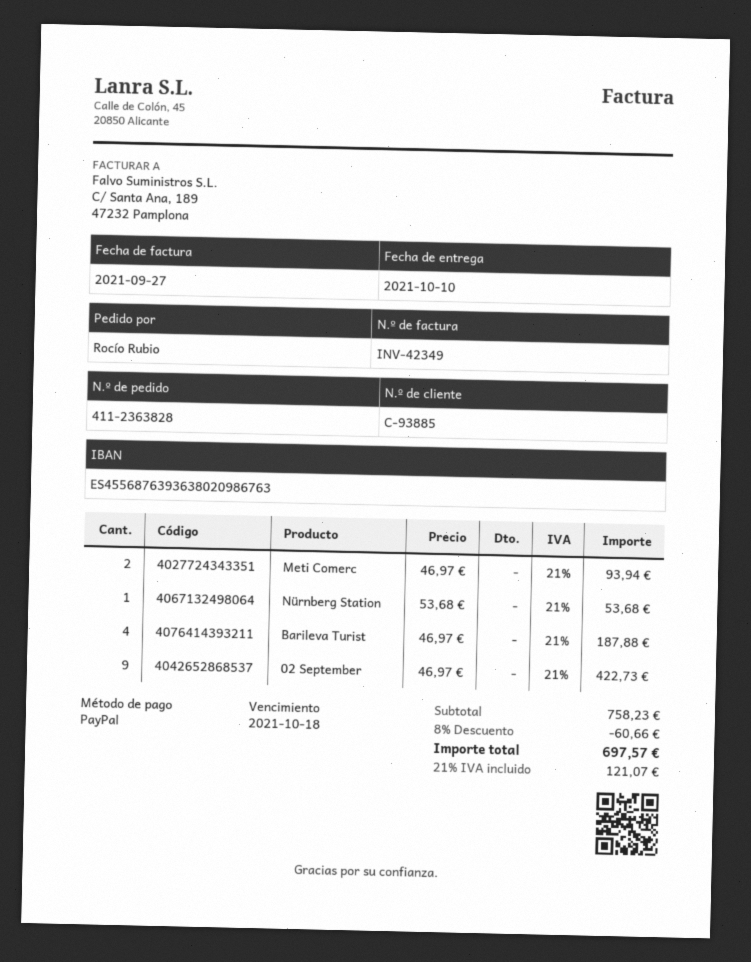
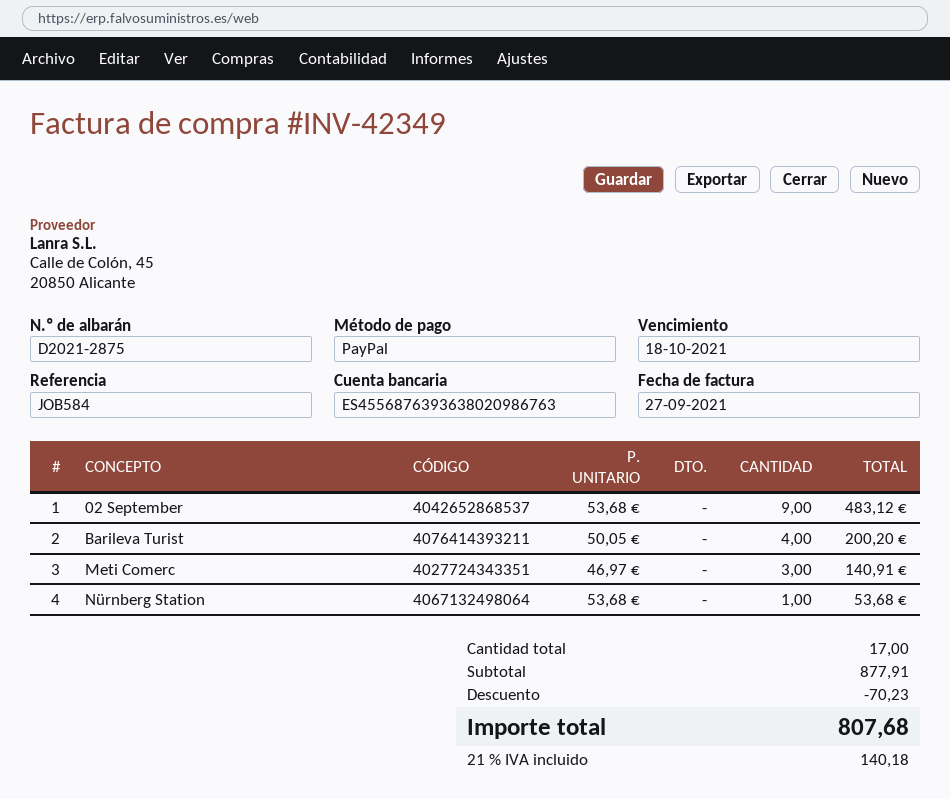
Meti Comerc: 2 x 46.97 = 93.94 -> 3 x 46.97 = 140.91
Barileva Turist: 4 x 46.97 = 187.88 -> 4 x 50.05 = 200.20
02 September: 9 x 46.97 = 422.73 -> 9 x 53.68 = 483.12
subtotal: 758.23 -> 877.91
discount: 60.66 -> 70.23
tax: 21% = 121.07 -> 21% = 140.18
total: 697.57 -> 807.68

